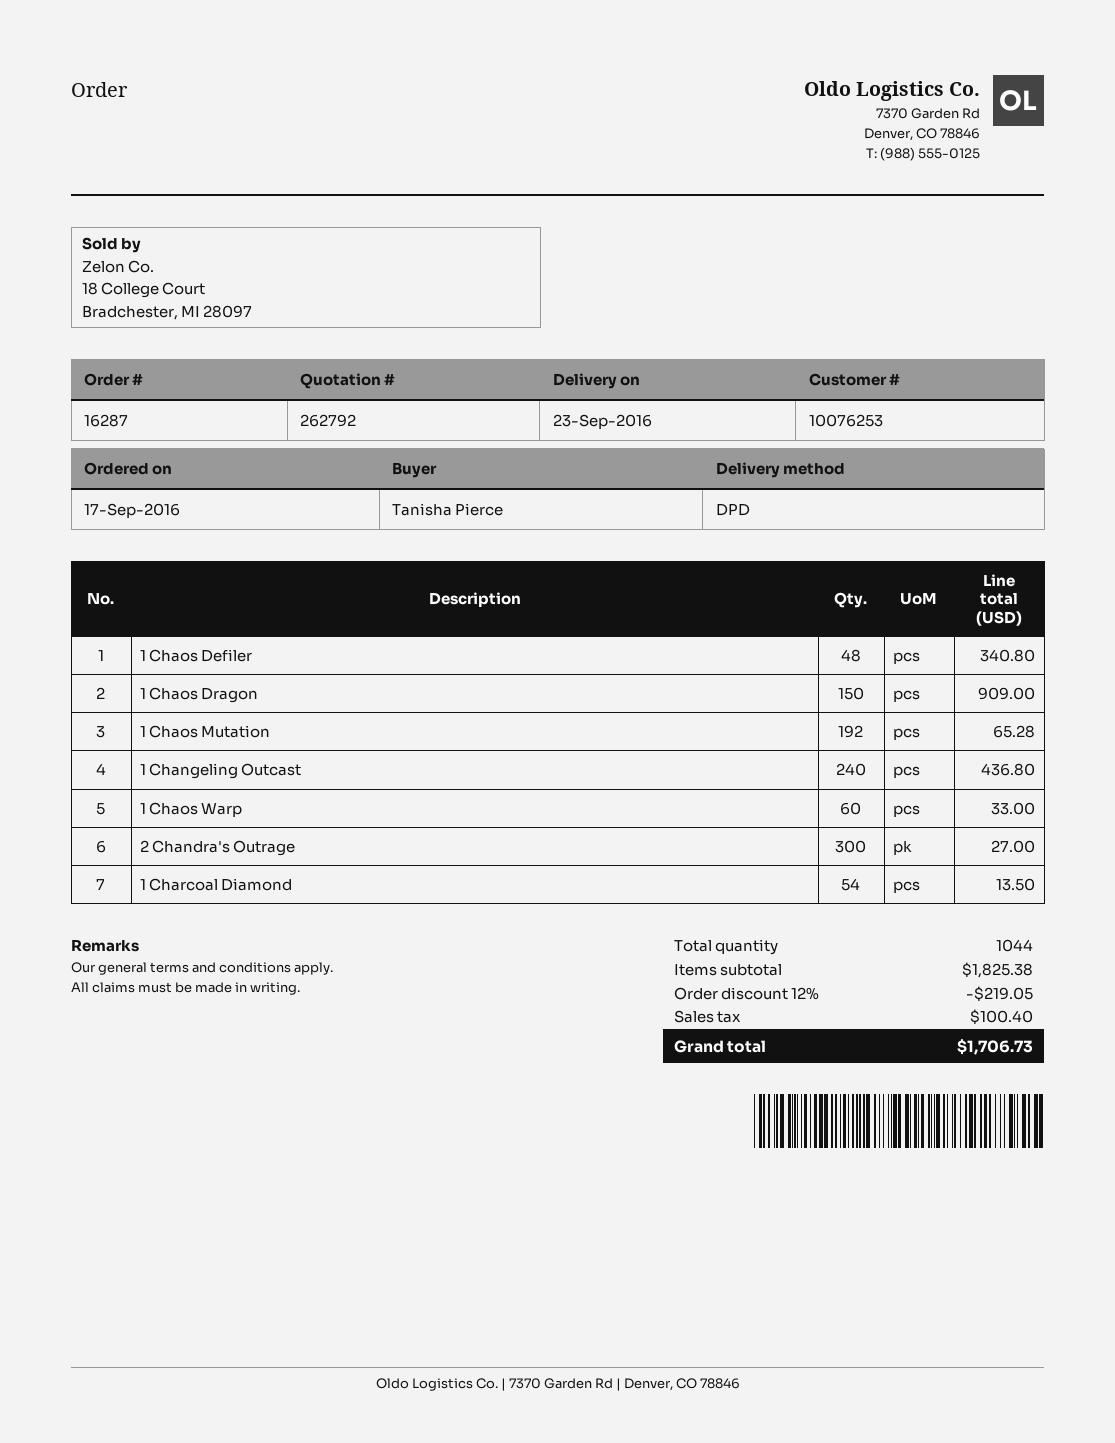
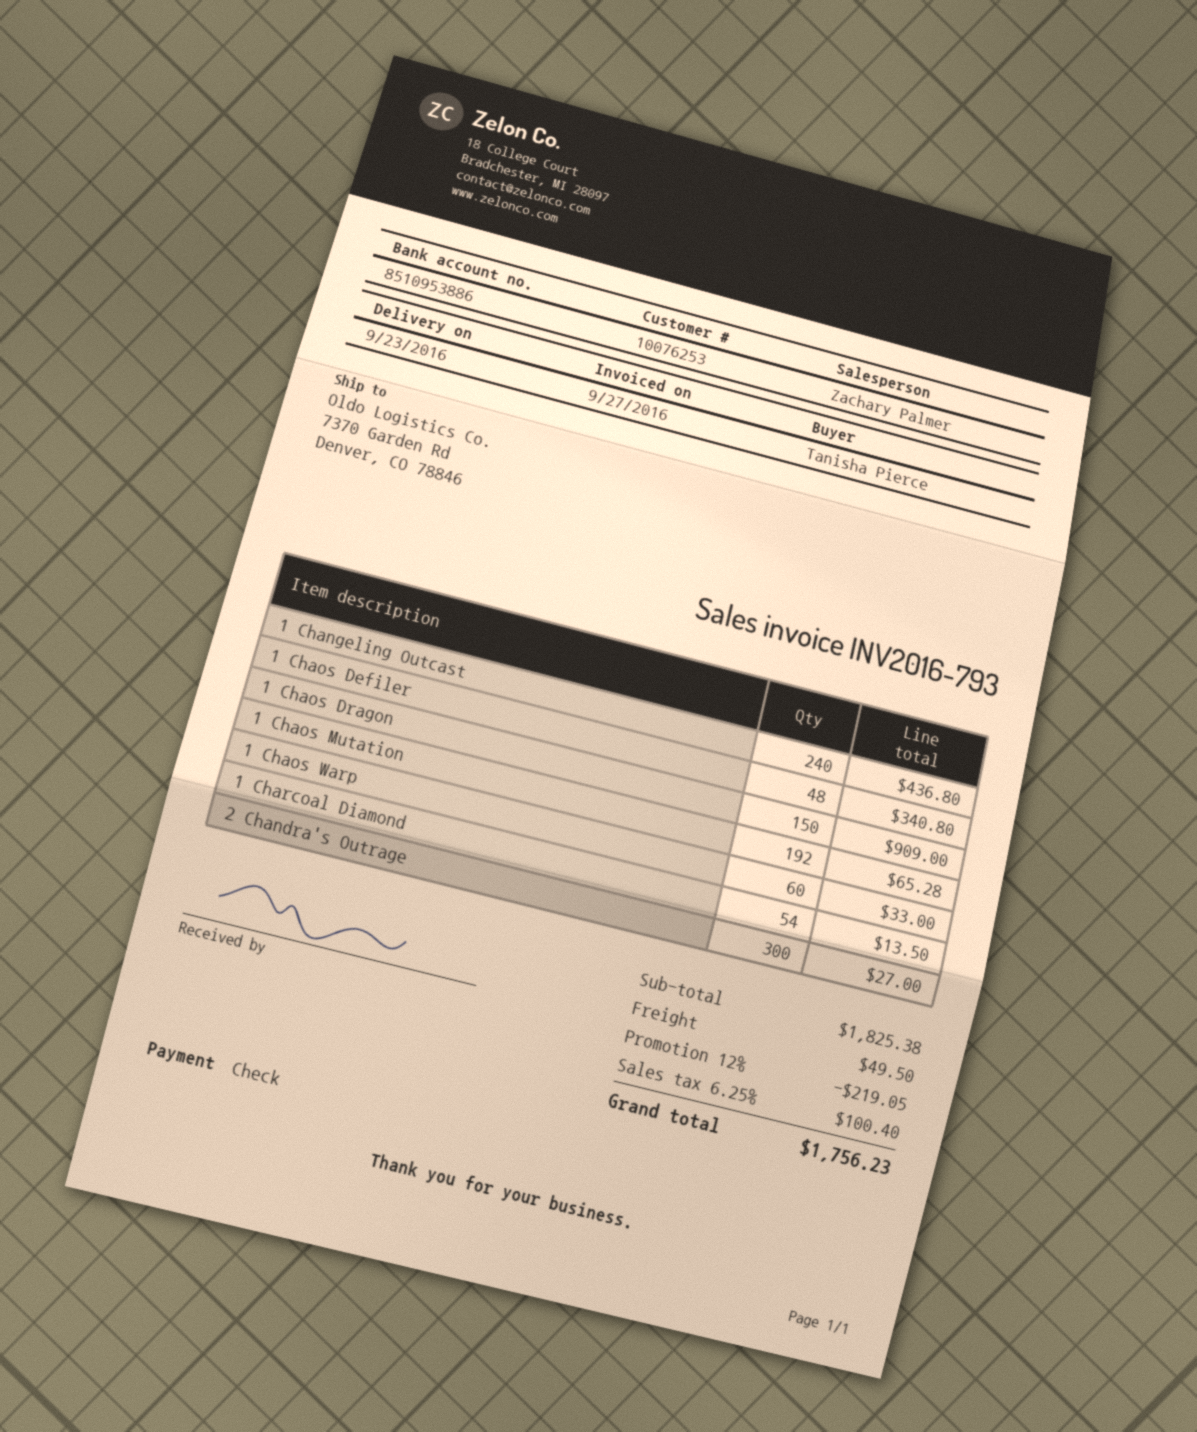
shipping: none -> 49.50
total: 1706.73 -> 1756.23

